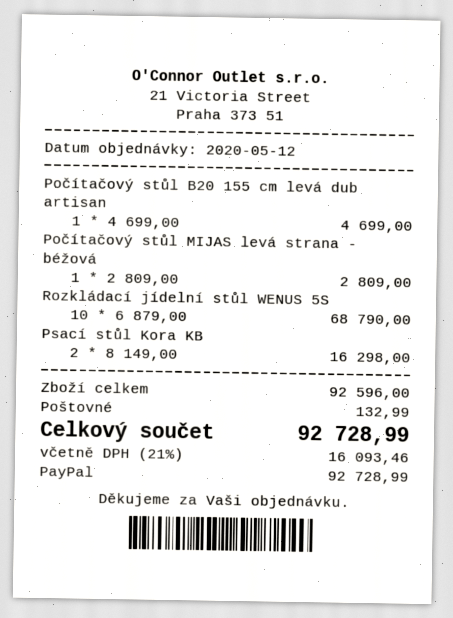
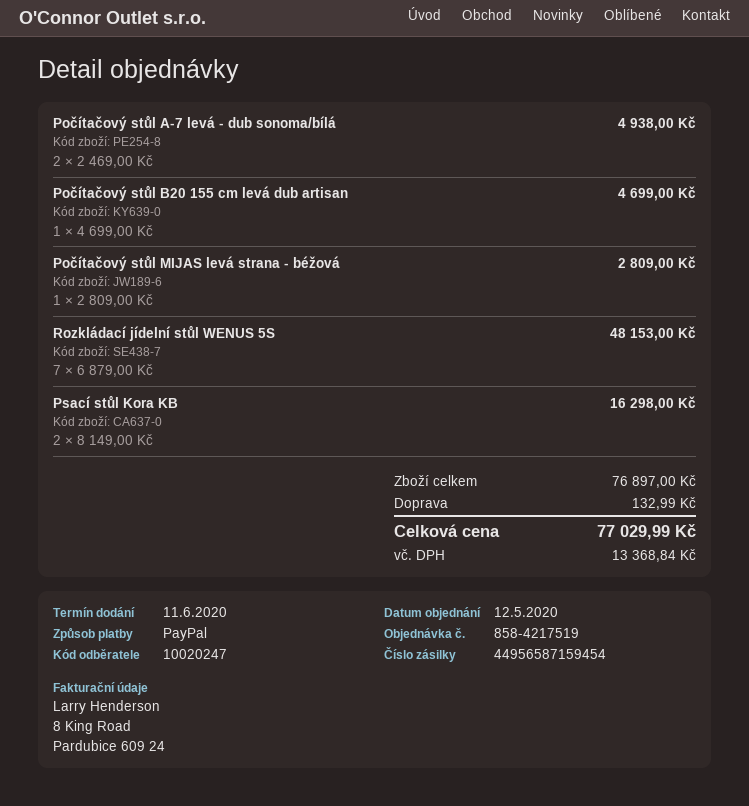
Rozkládací jídelní stůl WENUS 5S: 10 x 6879.00 = 68790.00 -> 7 x 6879.00 = 48153.00
Počítačový stůl A-7 levá - dub sonoma/bílá: none -> 2 x 2469.00 = 4938.00
subtotal: 92596.00 -> 76897.00
tax: 16093.46 -> 13368.84
total: 92728.99 -> 77029.99

